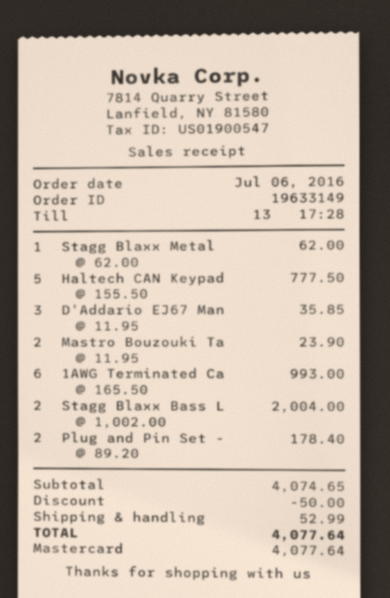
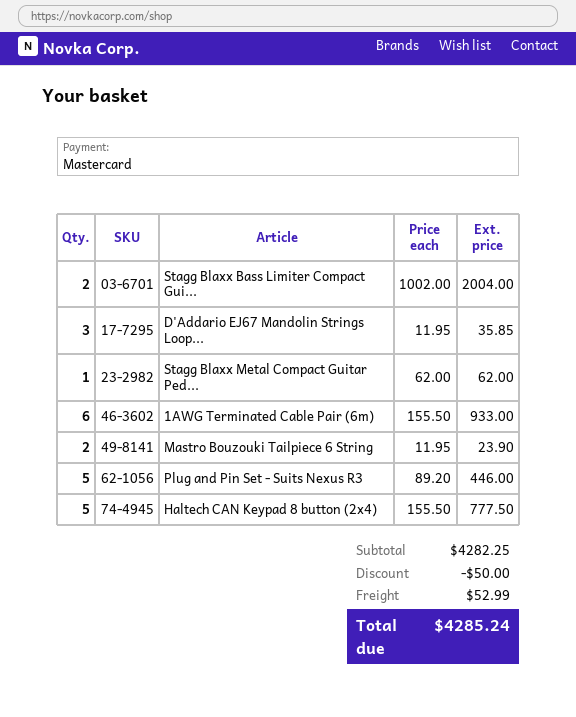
1AWG Terminated Ca: 6 x 165.50 = 993.00 -> 6 x 155.50 = 933.00
Plug and Pin Set -: 2 x 89.20 = 178.40 -> 5 x 89.20 = 446.00
subtotal: 4074.65 -> 4282.25
total: 4077.64 -> 4285.24

